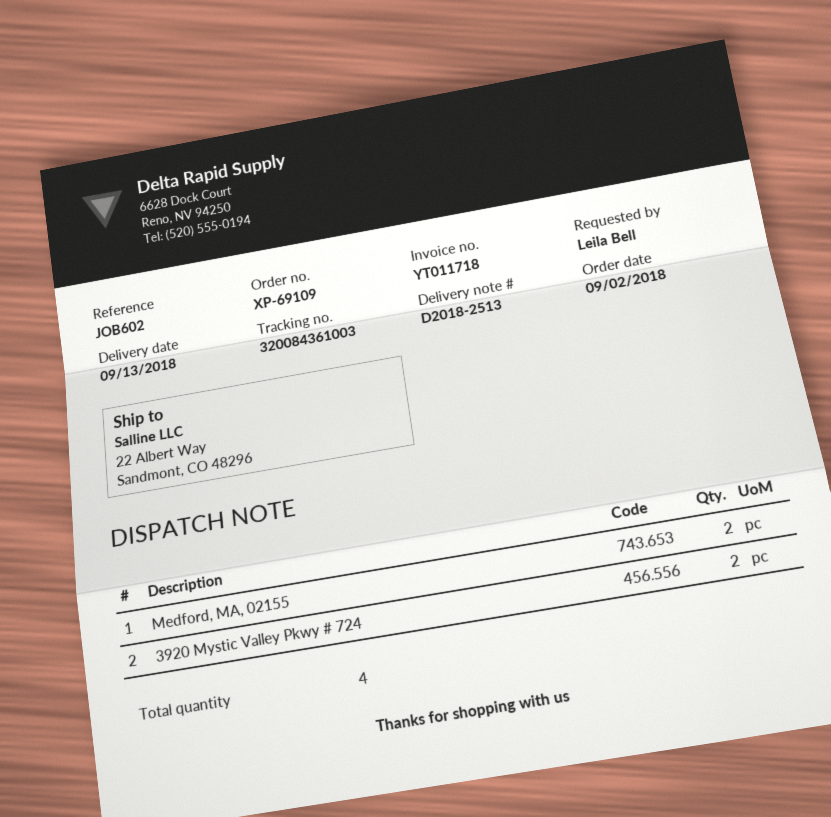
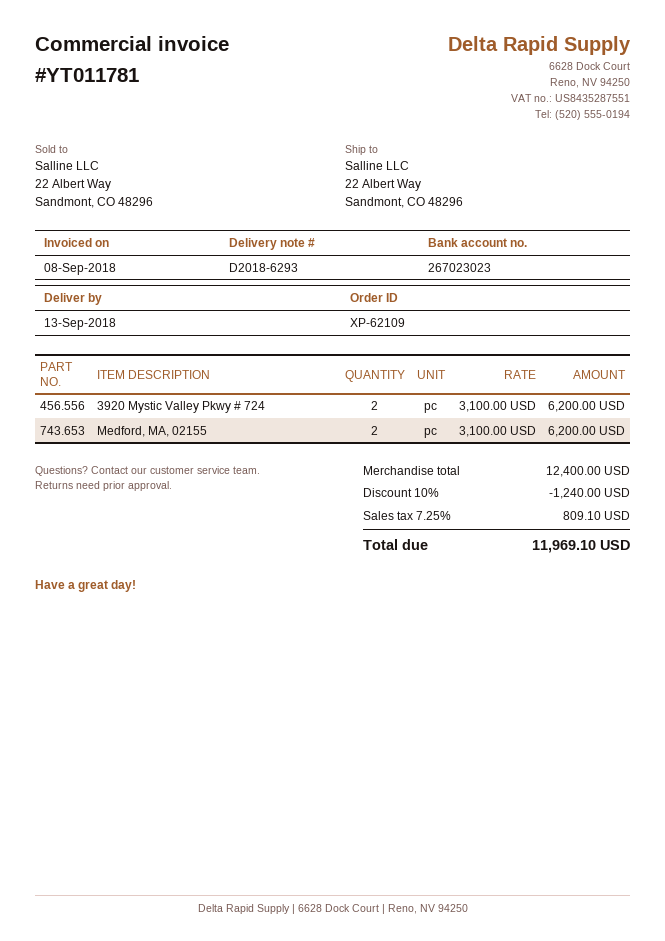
order number: XP-69109 -> XP-62109
delivery note number: D2018-2513 -> D2018-6293
invoice number: YT011718 -> YT011781

